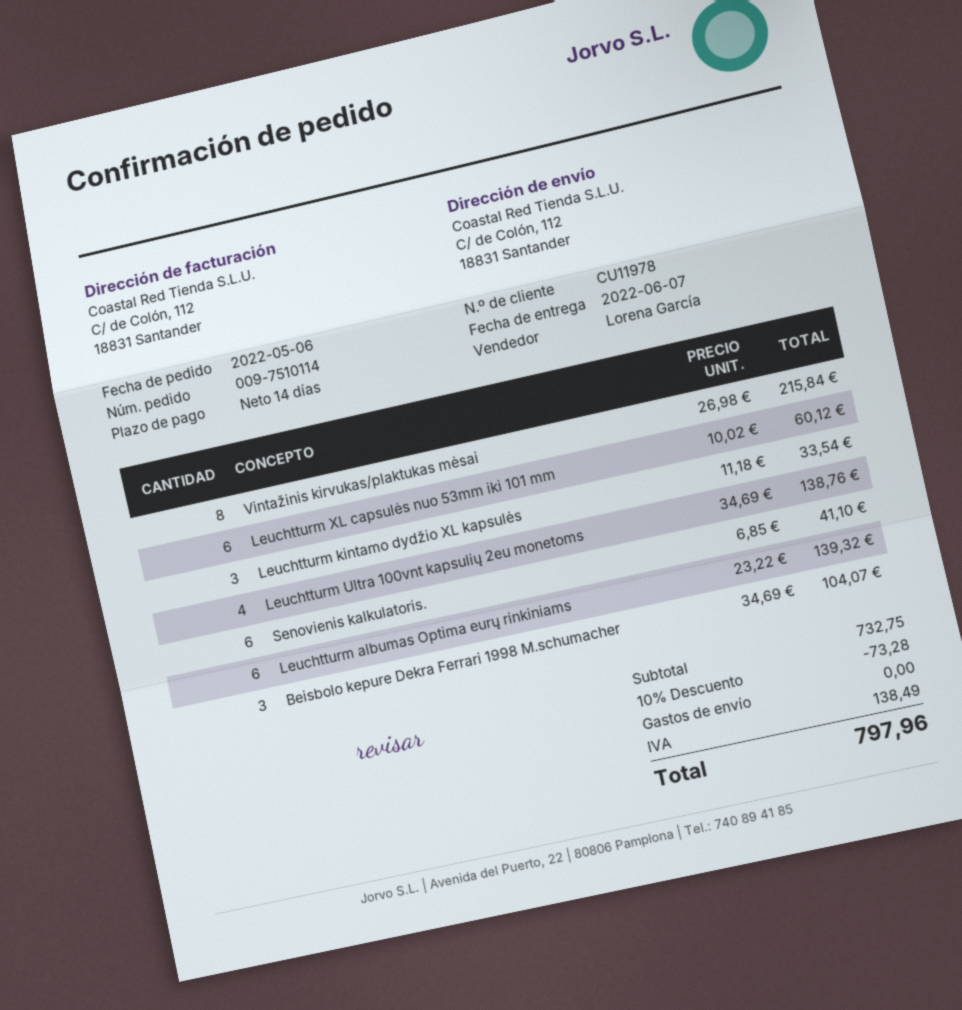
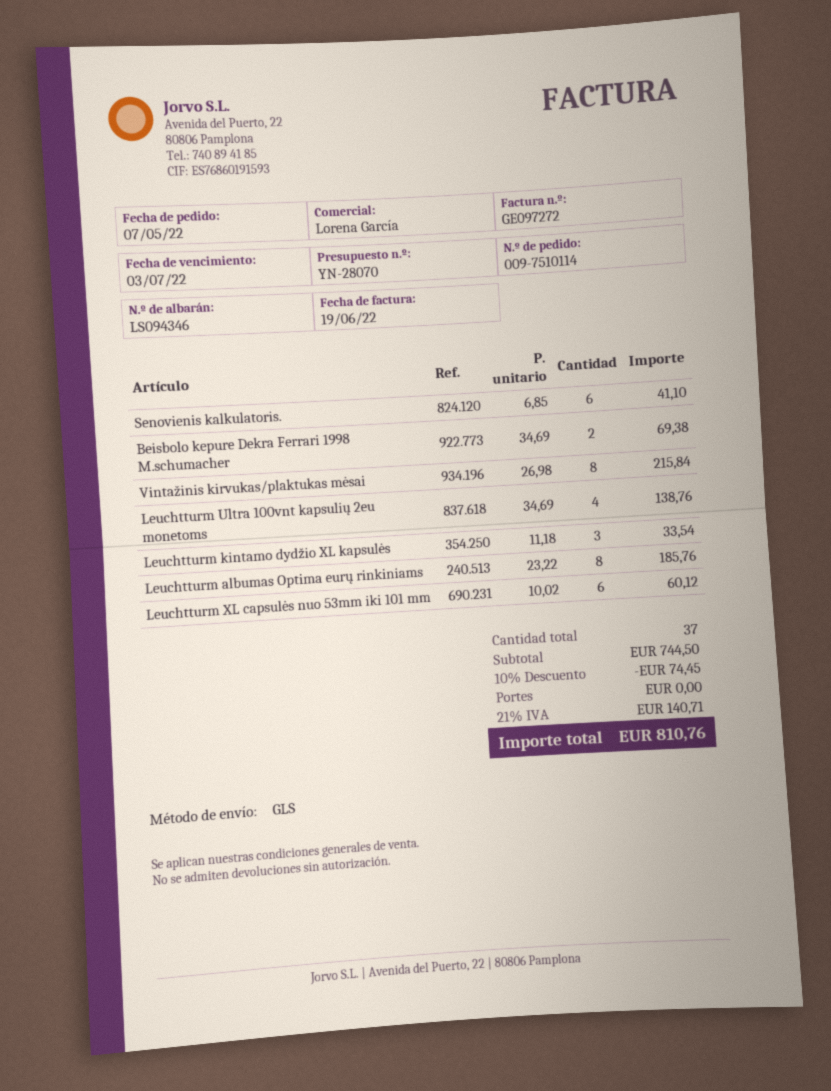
order date: 2022-05-06 -> 2022-05-07
Leuchtturm albumas Optima eurų rinkiniams: 6 x 23.22 = 139.32 -> 8 x 23.22 = 185.76
Beisbolo kepure Dekra Ferrari 1998 M.schumacher: 3 x 34.69 = 104.07 -> 2 x 34.69 = 69.38
subtotal: 732.75 -> 744.50
discount: 10% = 73.28 -> 10% = 74.45
tax: 138.49 -> 140.71
total: 797.96 -> 810.76

